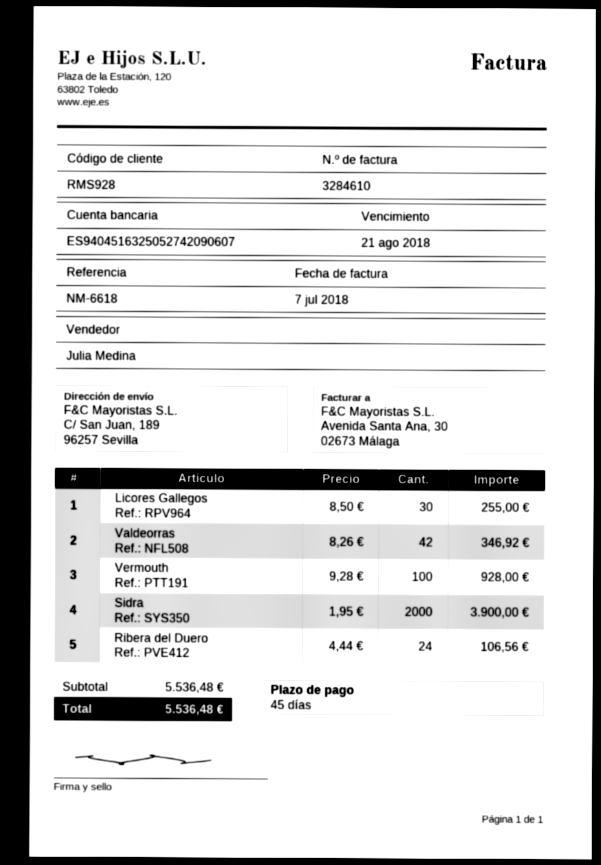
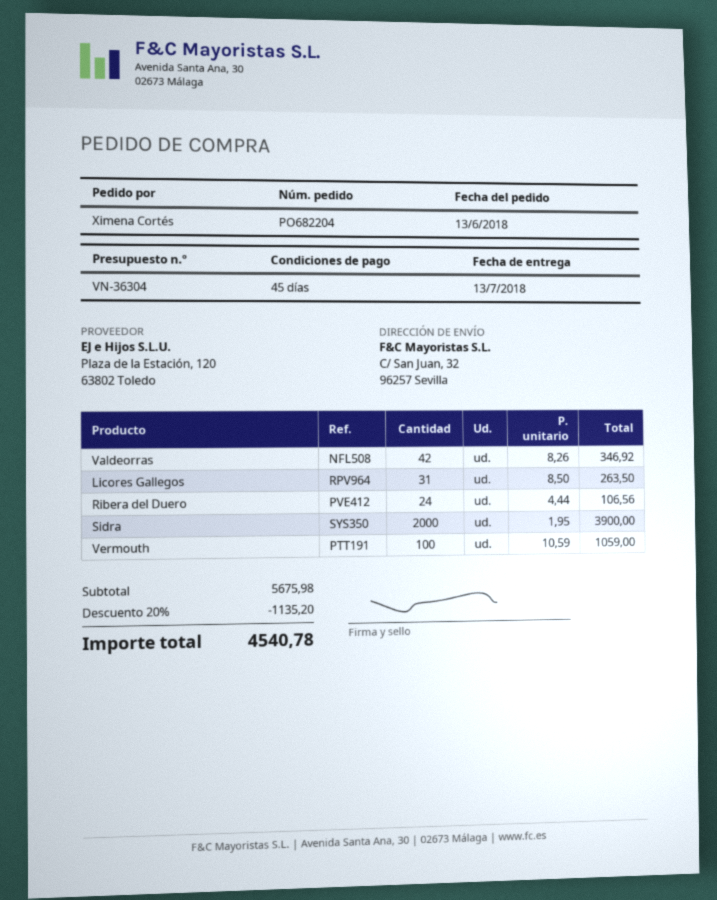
ship to: C/ San Juan, 189, 96257 Sevilla -> C/ San Juan, 32, 96257 Sevilla
Licores Gallegos: 30 x 8.50 = 255.00 -> 31 x 8.50 = 263.50
Vermouth: 100 x 9.28 = 928.00 -> 100 x 10.59 = 1059.00
subtotal: 5536.48 -> 5675.98
discount: none -> 20% = 1135.20
total: 5536.48 -> 4540.78

